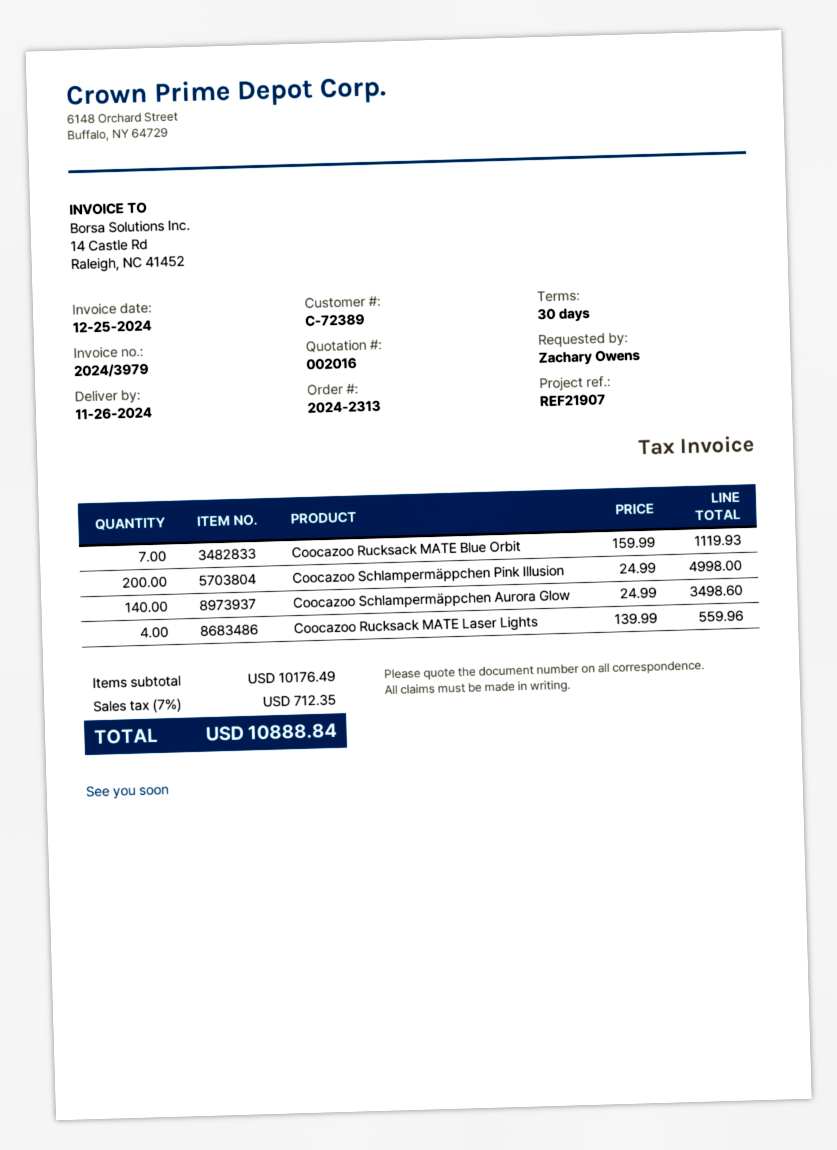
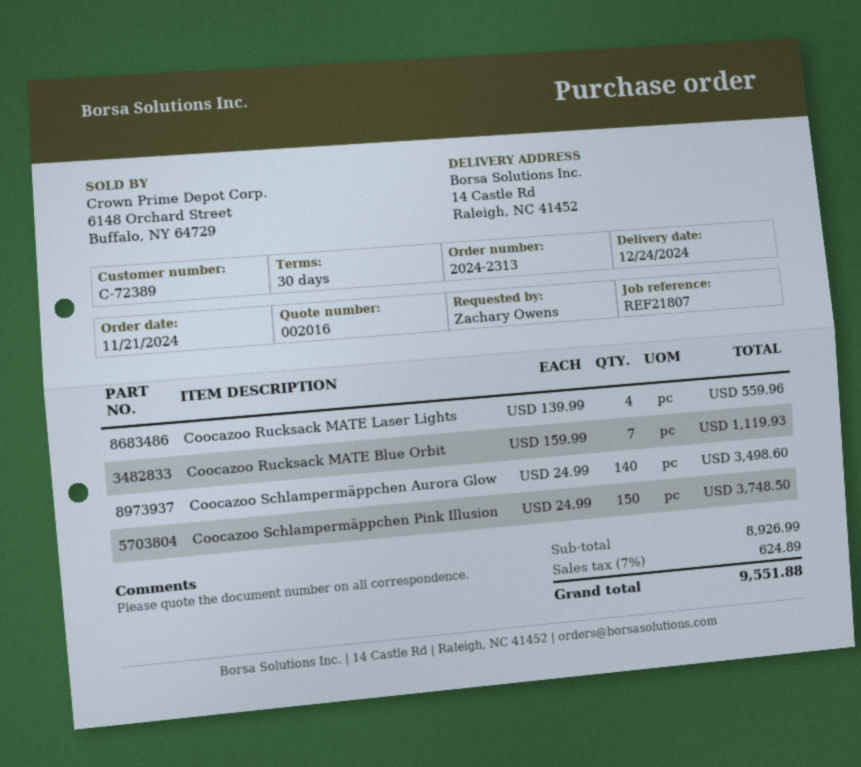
delivery date: 2024-11-26 -> 2024-12-24
reference: REF21907 -> REF21807
Coocazoo Schlampermäppchen Pink Illusion: 200 x 24.99 = 4998.00 -> 150 x 24.99 = 3748.50
subtotal: 10176.49 -> 8926.99
tax: 7% = 712.35 -> 7% = 624.89
total: 10888.84 -> 9551.88

